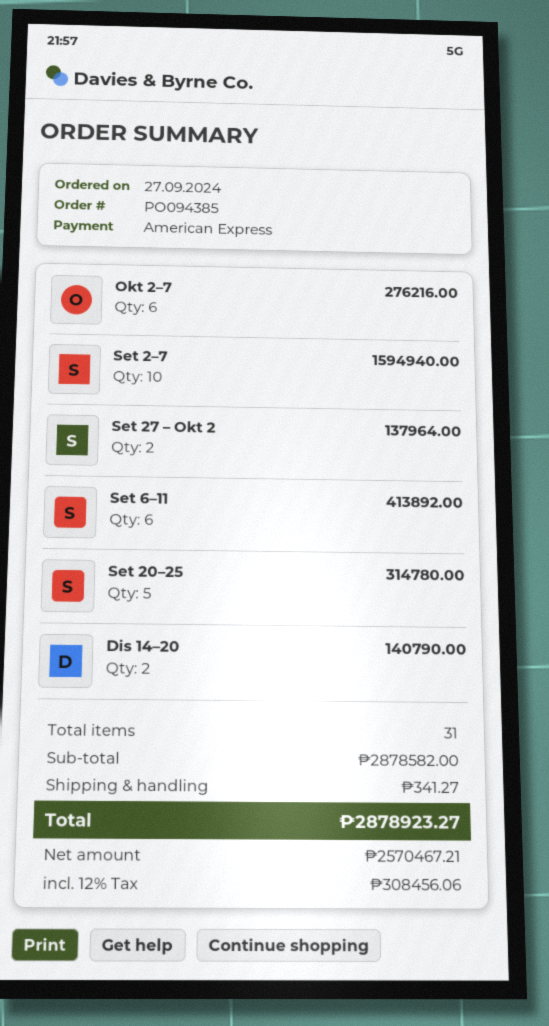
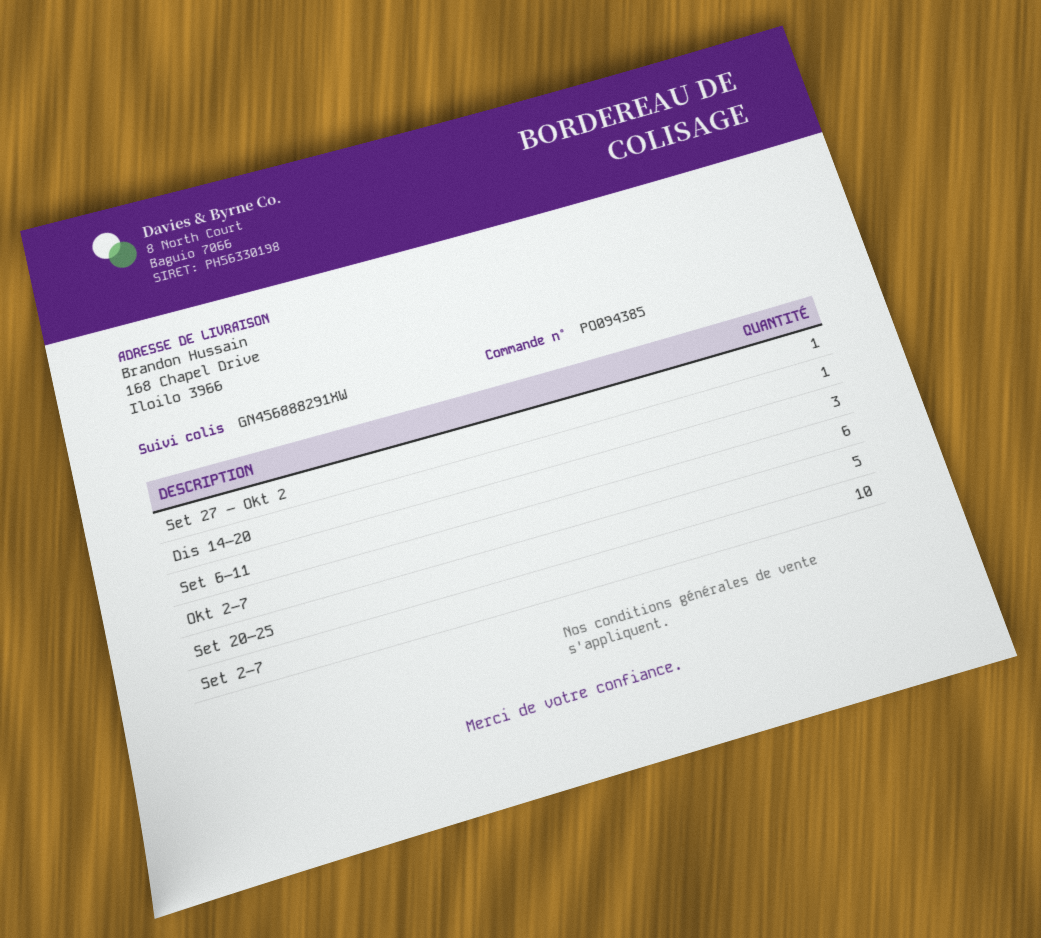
Set 27 – Okt 2: 2 -> 1
Set 6–11: 6 -> 3
Dis 14–20: 2 -> 1

